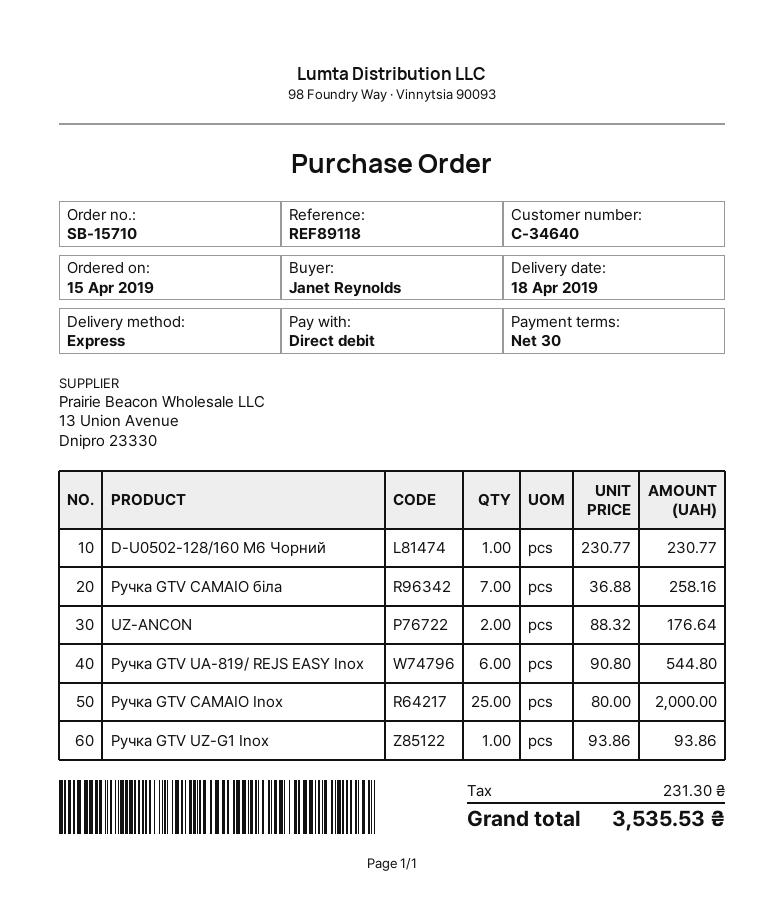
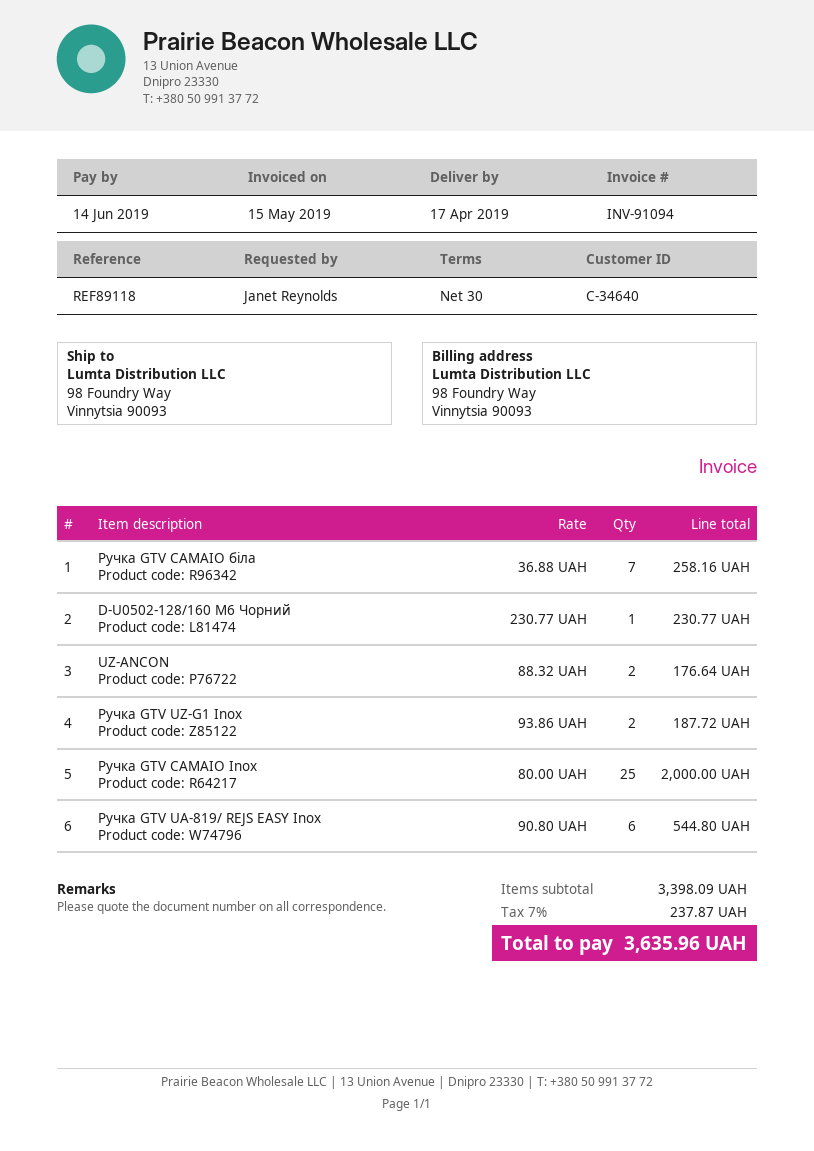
delivery date: 2019-04-18 -> 2019-04-17
Ручка GTV UZ-G1 Inox: 1 x 93.86 = 93.86 -> 2 x 93.86 = 187.72
tax: 231.30 -> 237.87
total: 3535.53 -> 3635.96

